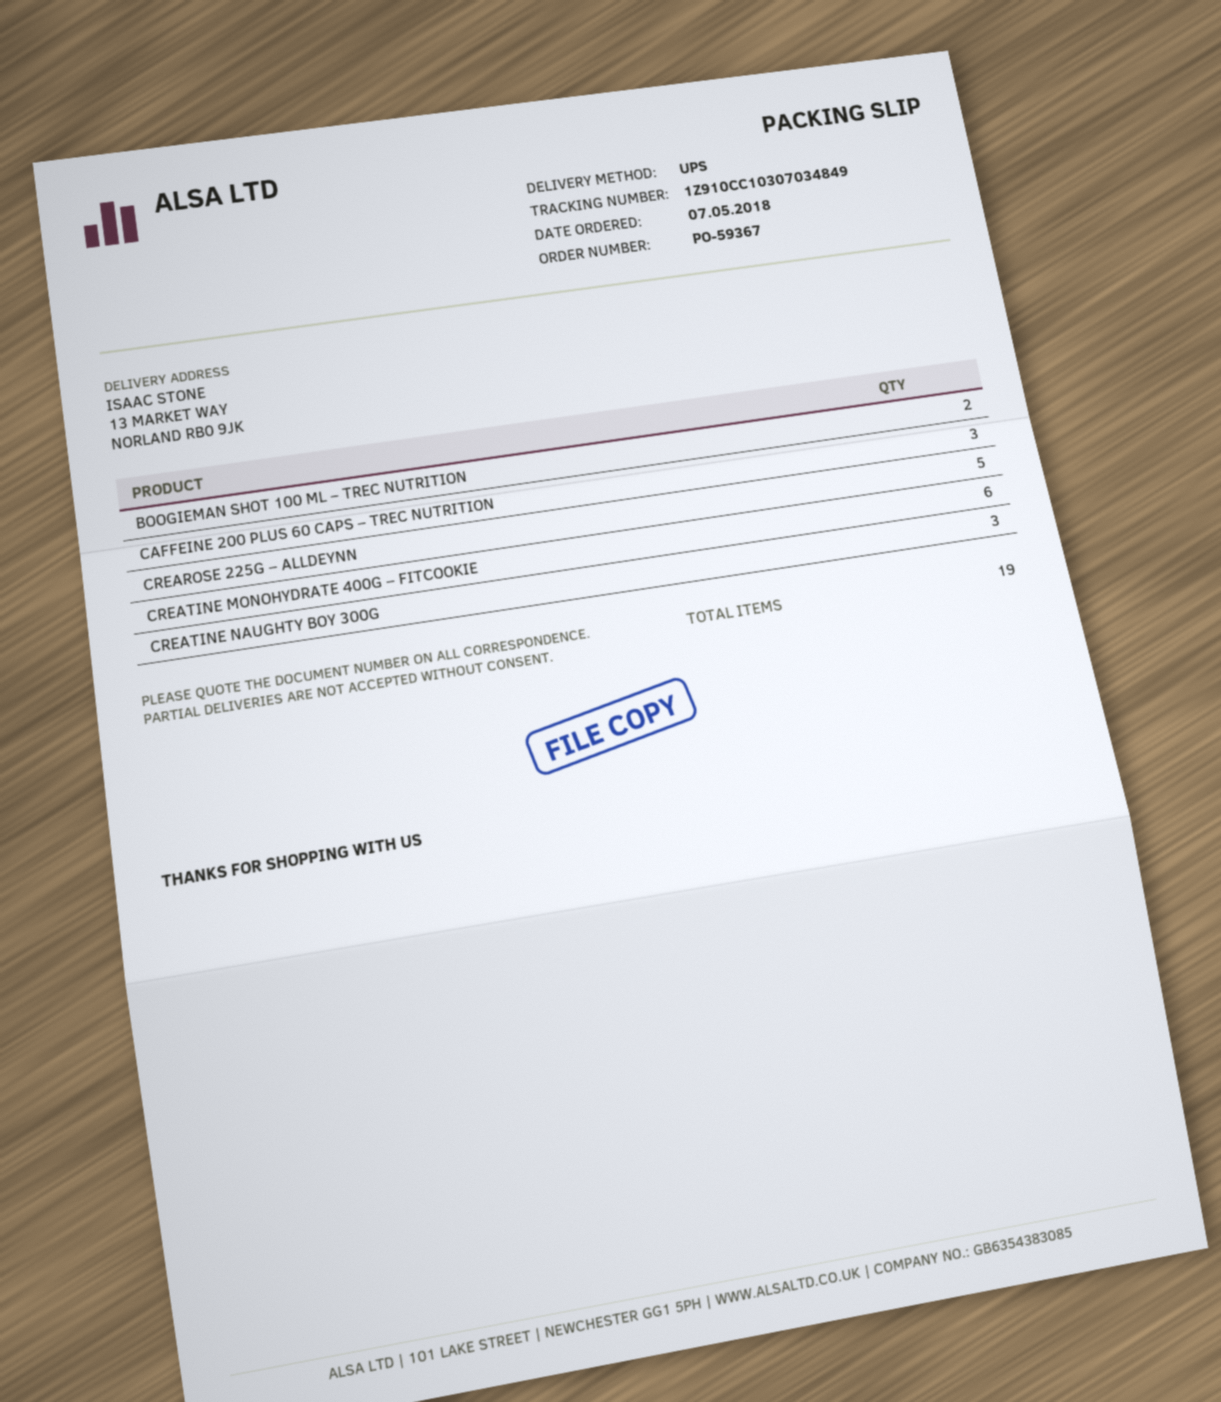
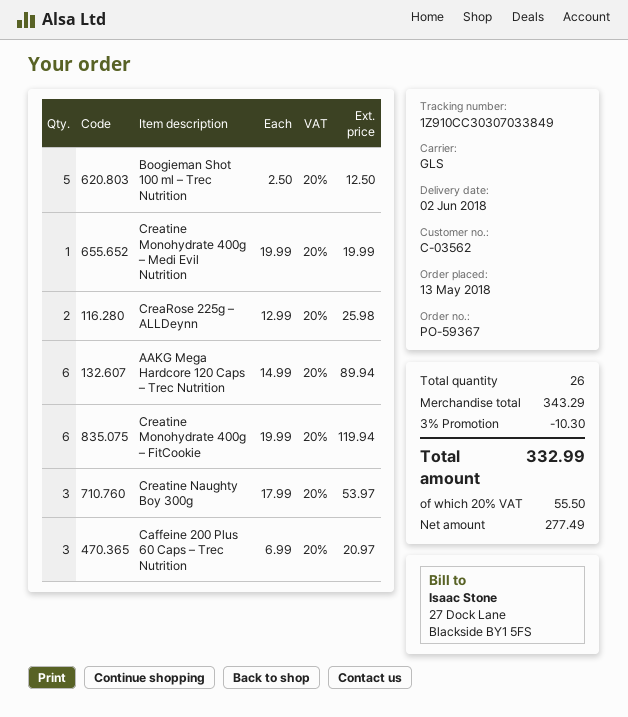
order date: 2018-05-07 -> 2018-05-13
shipping method: UPS -> GLS
tracking number: 1Z910CC10307034849 -> 1Z910CC30307033849
BOOGIEMAN SHOT 100 ML – TREC NUTRITION: 2 -> 5
CREAROSE 225G – ALLDEYNN: 5 -> 2
Creatine Monohydrate 400g – Medi Evil Nutrition: none -> 1
AAKG Mega Hardcore 120 Caps – Trec Nutrition: none -> 6
total quantity: 19 -> 26

